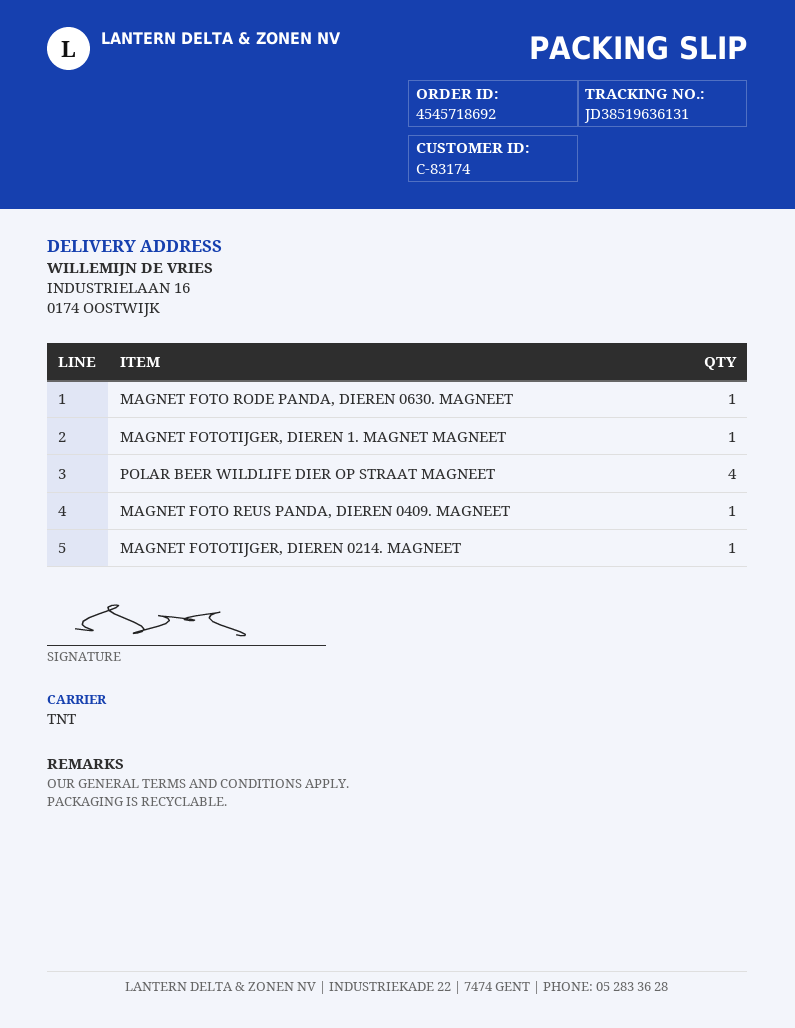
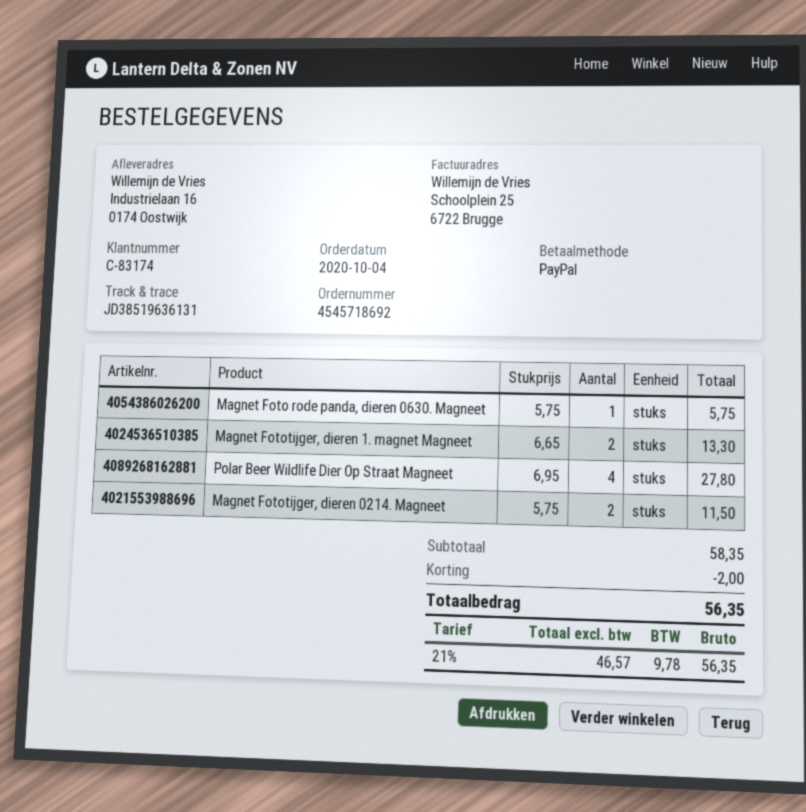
MAGNET FOTOTIJGER, DIEREN 1. MAGNET MAGNEET: 1 -> 2
MAGNET FOTO REUS PANDA, DIEREN 0409. MAGNEET: 1 -> none
MAGNET FOTOTIJGER, DIEREN 0214. MAGNEET: 1 -> 2

